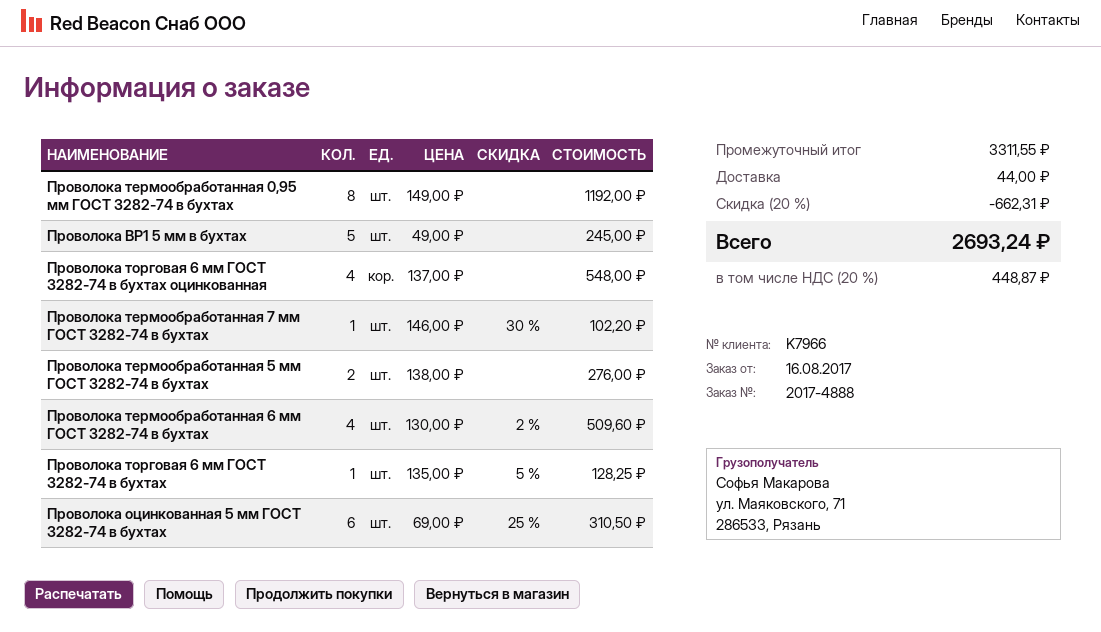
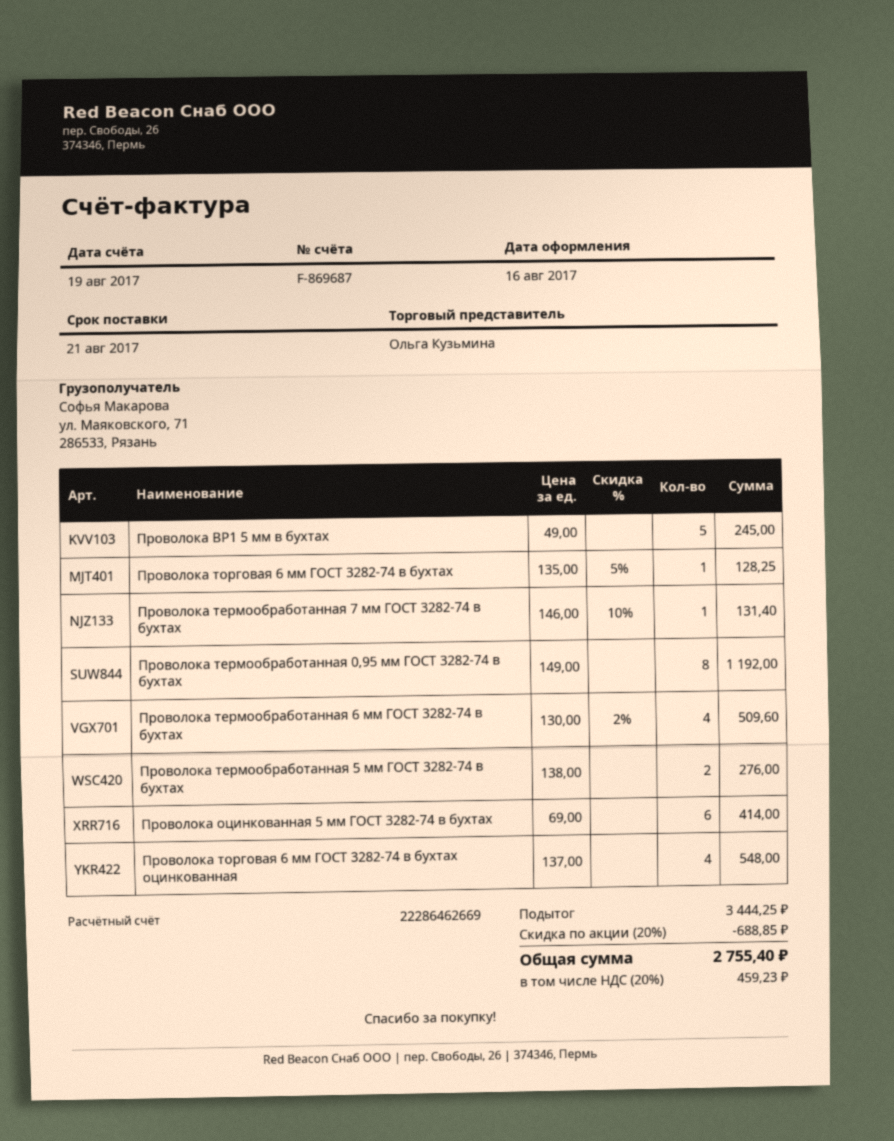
Проволока термообработанная 7 мм ГОСТ 3282-74 в бухтах: 1 x 146.00 - 30% = 102.20 -> 1 x 146.00 - 10% = 131.40
Проволока оцинкованная 5 мм ГОСТ 3282-74 в бухтах: 6 x 69.00 - 25% = 310.50 -> 6 x 69.00 = 414.00
subtotal: 3311.55 -> 3444.25
discount: 20% = 662.31 -> 20% = 688.85
shipping: 44.00 -> none
tax: 20% = 448.87 -> 20% = 459.23
total: 2693.24 -> 2755.40

